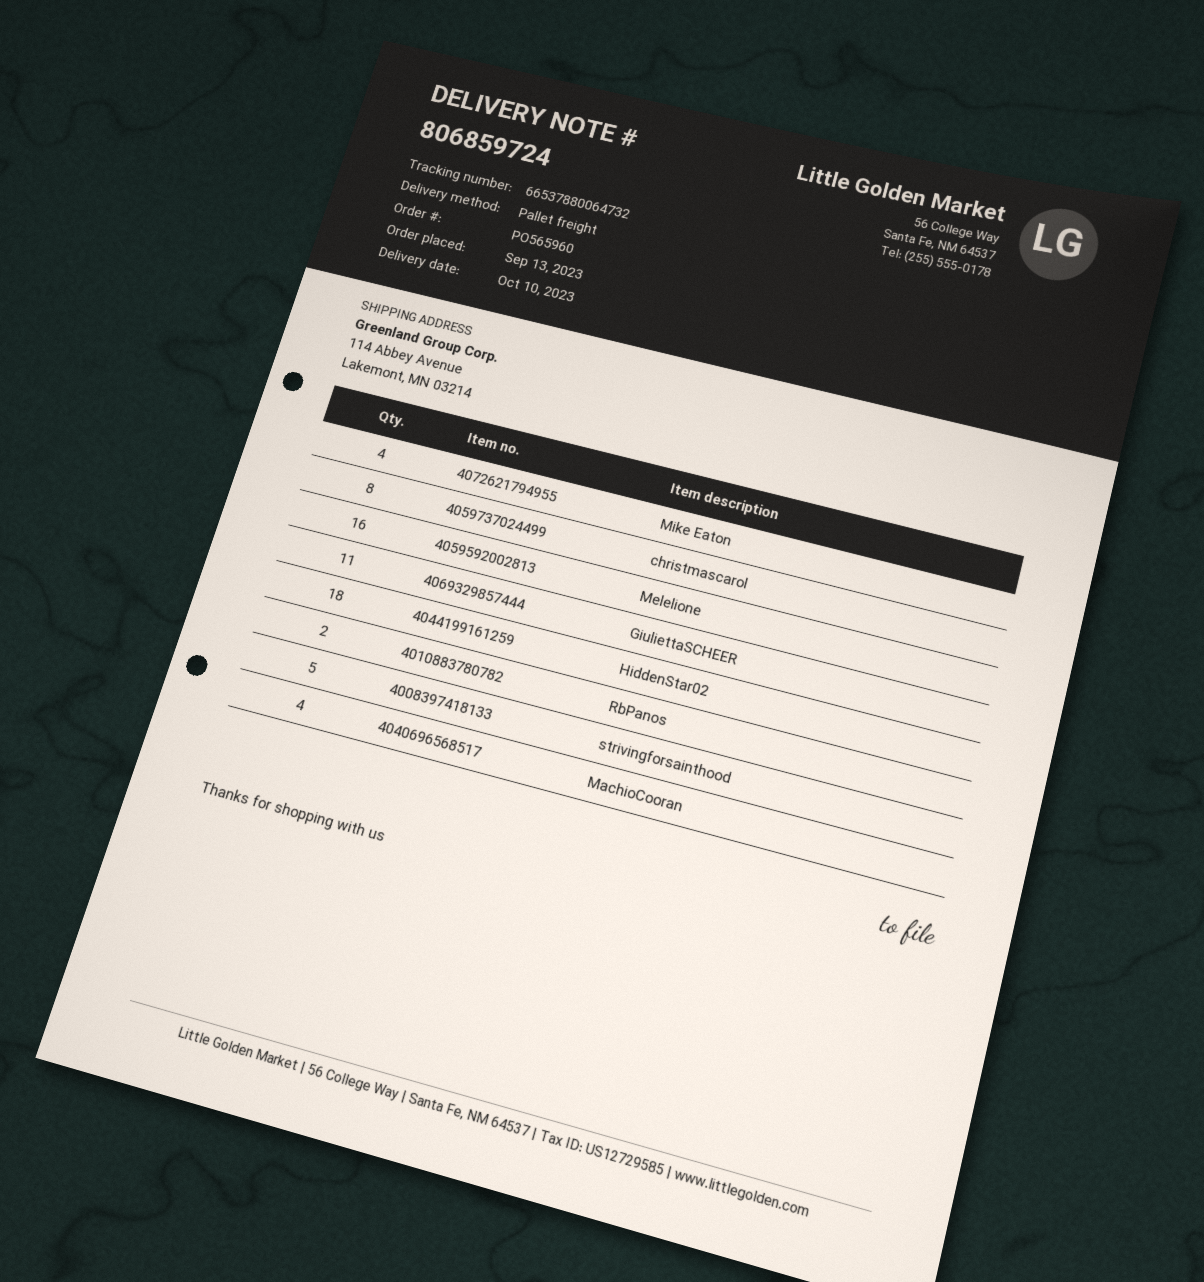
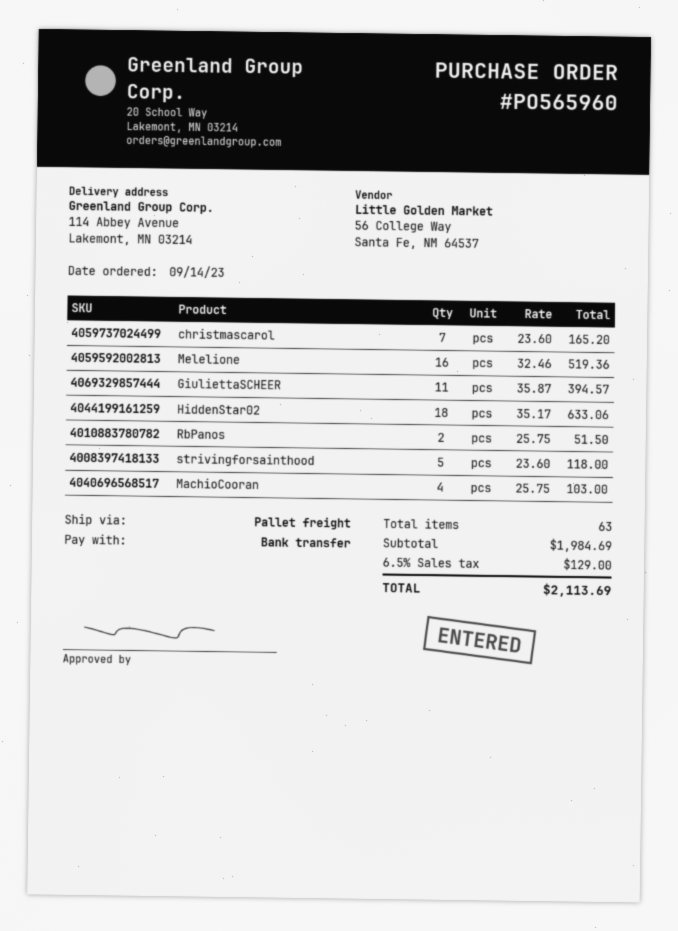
order date: 2023-09-13 -> 2023-09-14
Mike Eaton: 4 -> none
christmascarol: 8 -> 7

